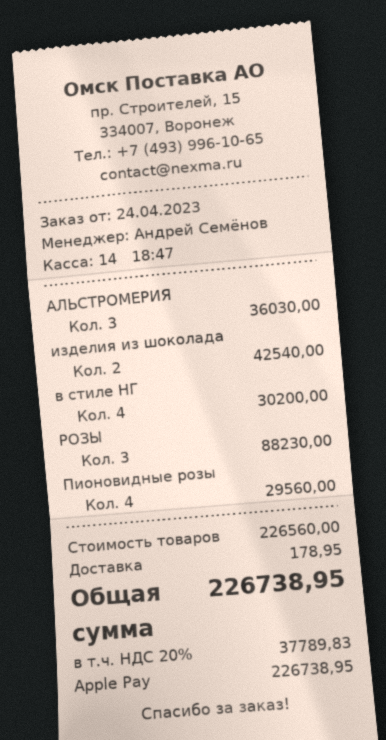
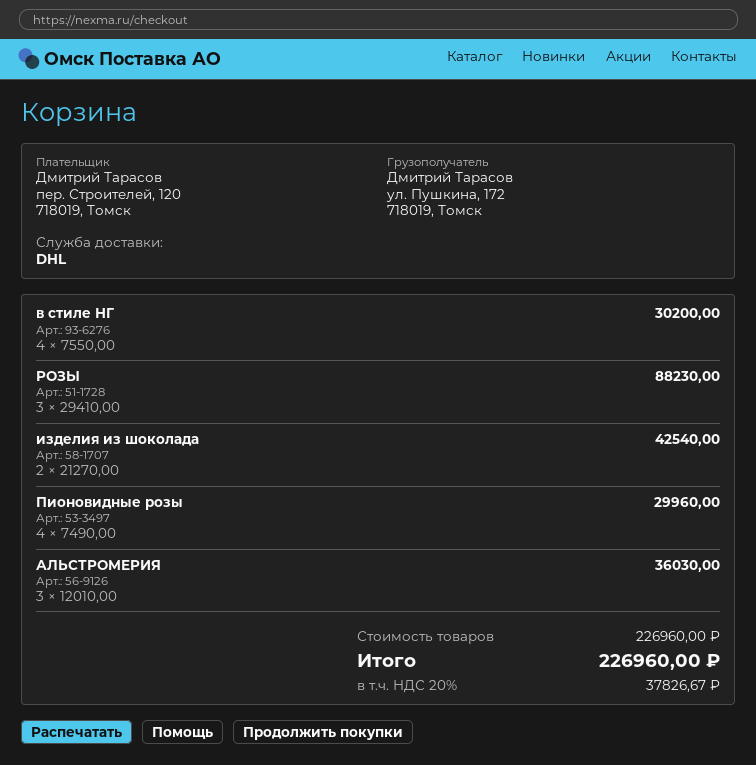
Пионовидные розы: 4 for 29560.00 -> 4 for 29960.00
subtotal: 226560.00 -> 226960.00
shipping: 178.95 -> none
tax: 20% = 37789.83 -> 20% = 37826.67
total: 226738.95 -> 226960.00

